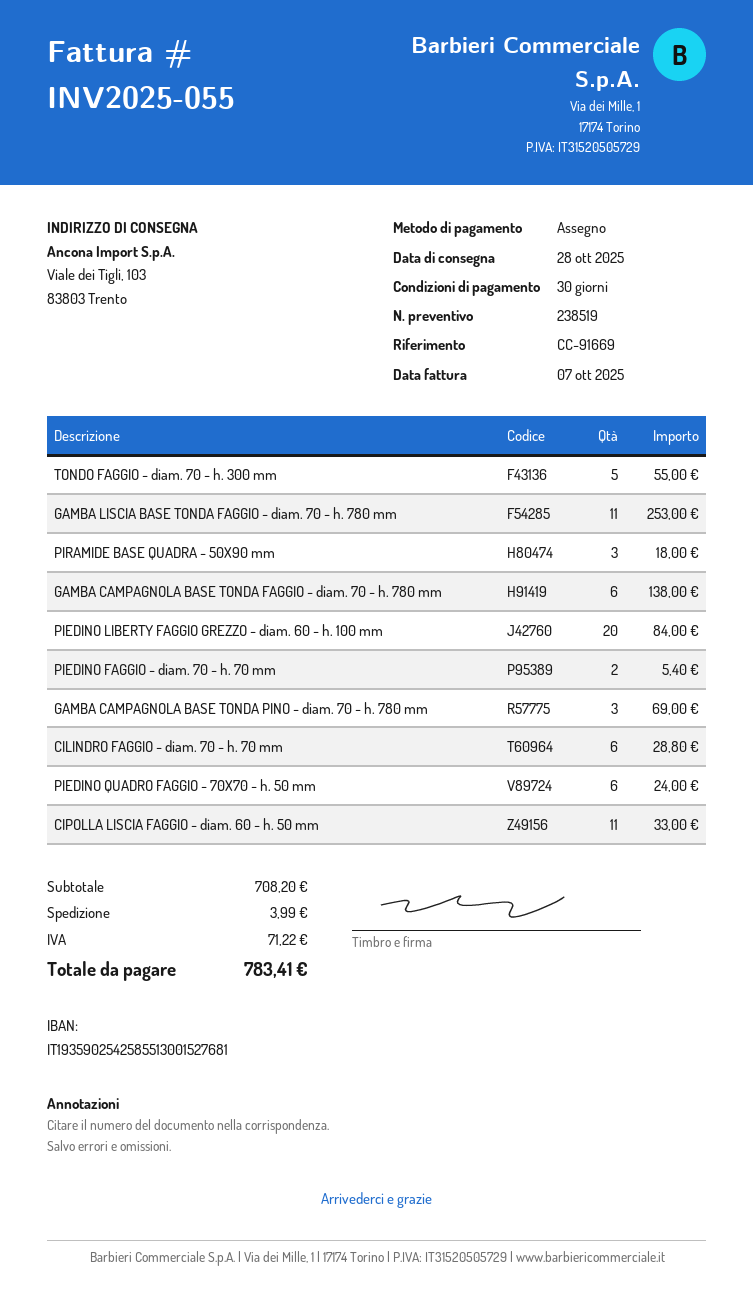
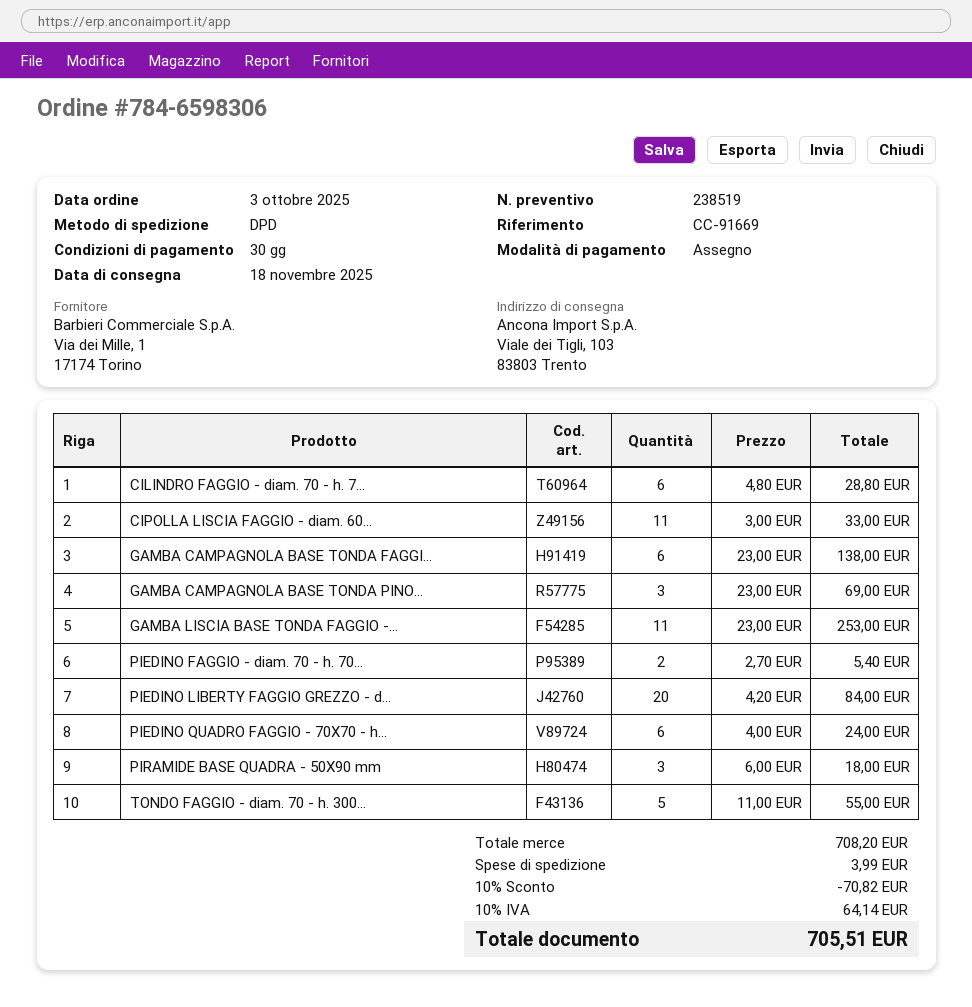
delivery date: 2025-10-28 -> 2025-11-18
discount: none -> 10% = 70.82
tax: 71.22 -> 64.14
total: 783.41 -> 705.51

